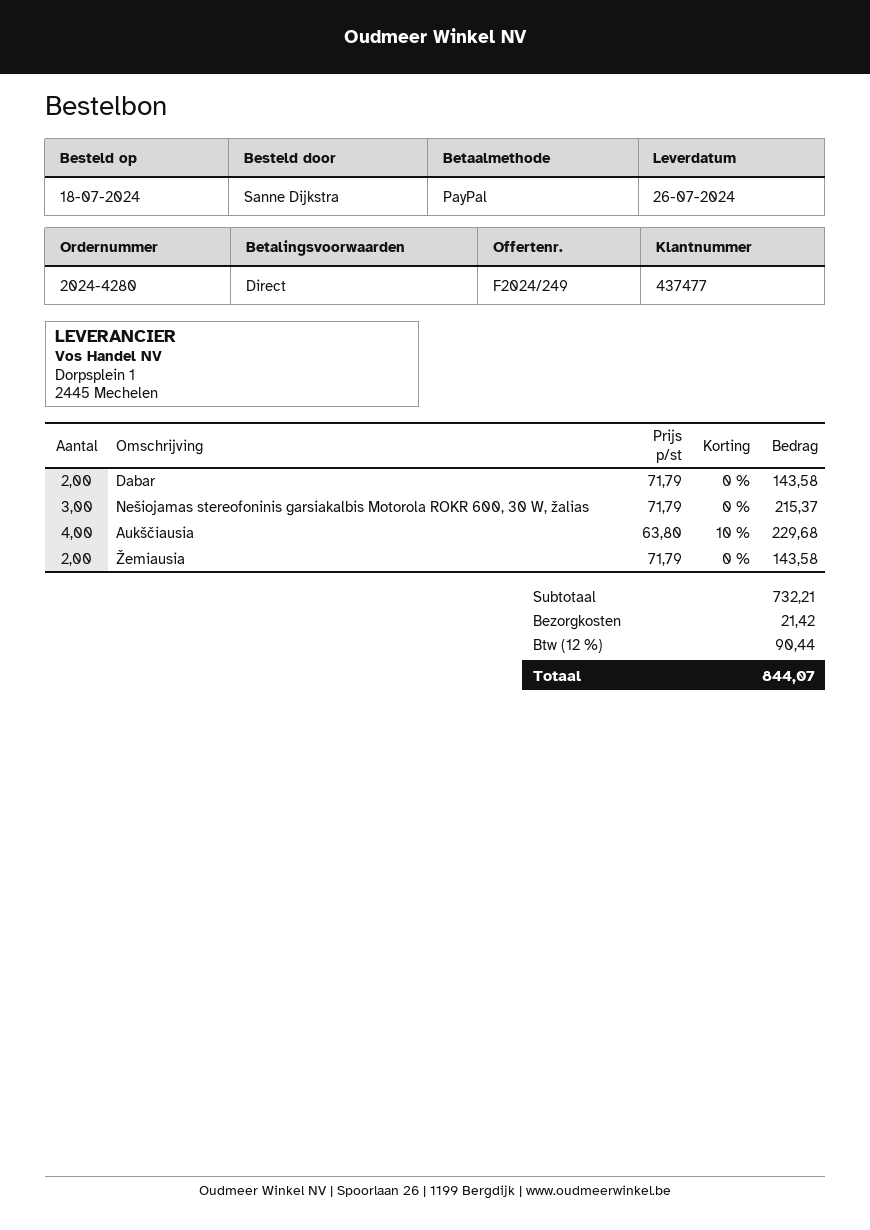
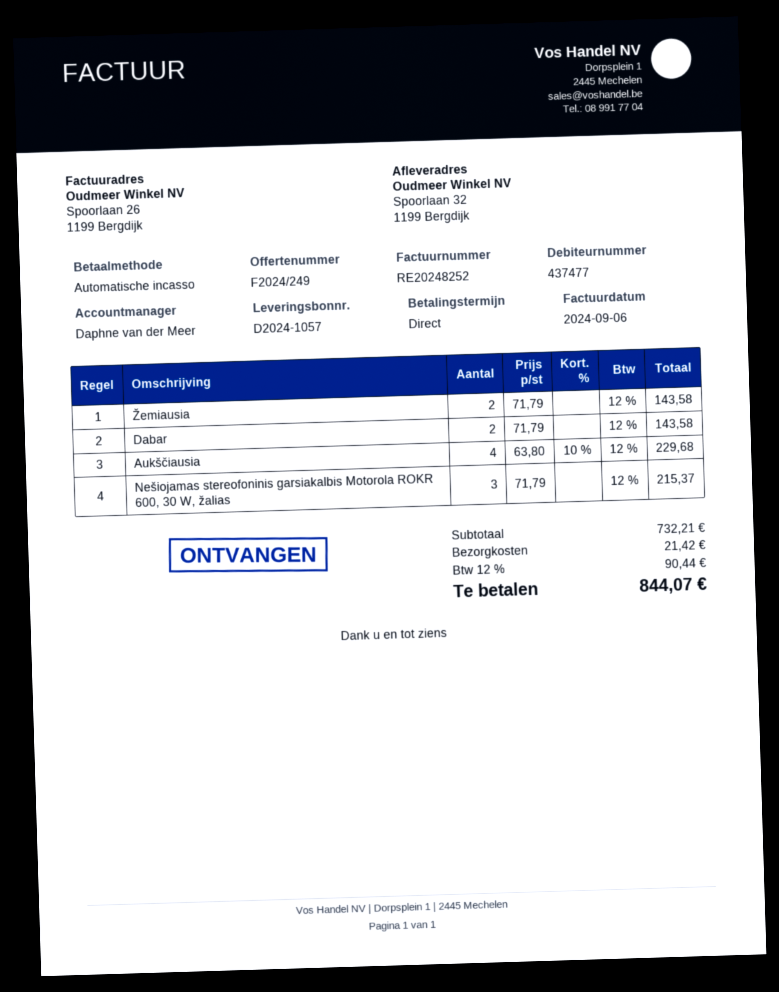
payment method: PayPal -> direct debit

